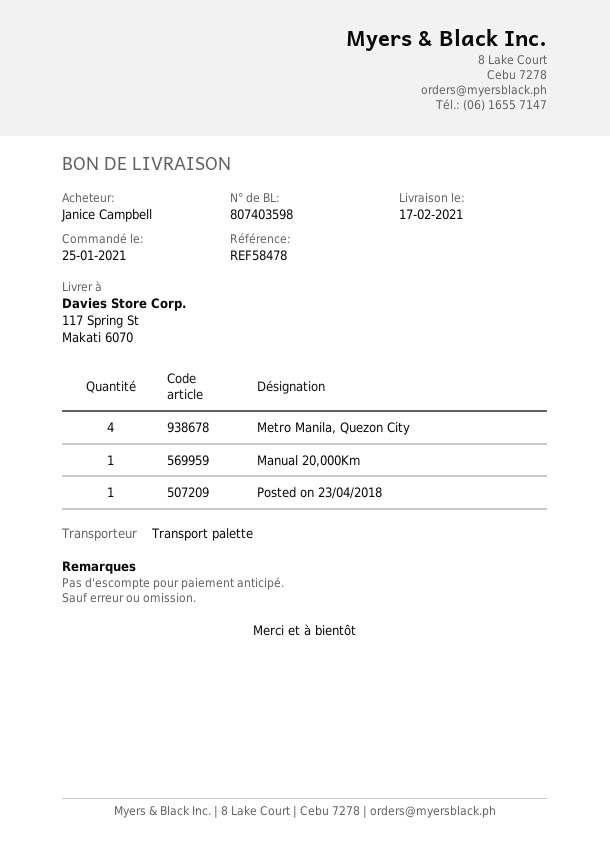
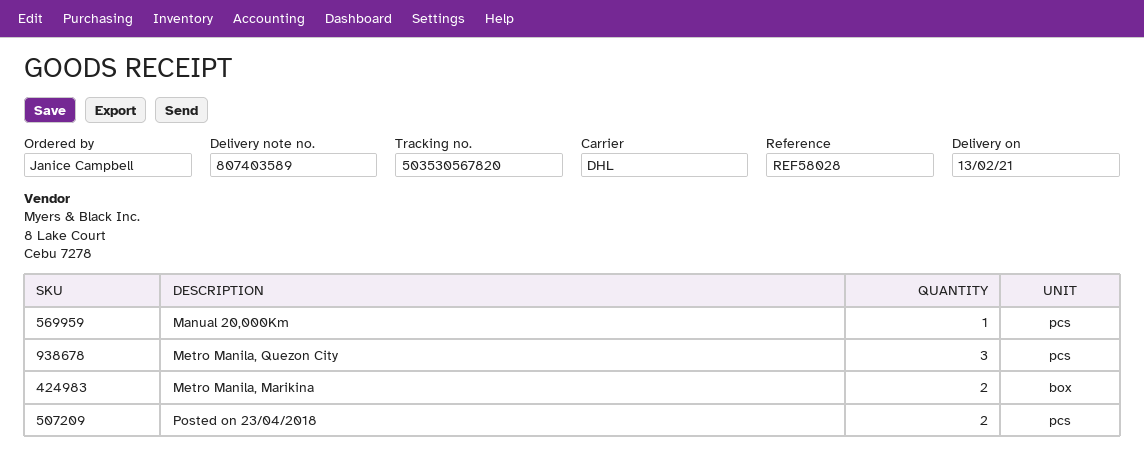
delivery note number: 807403598 -> 807403589
delivery date: 2021-02-17 -> 2021-02-13
reference: REF58478 -> REF58028
shipping method: pallet freight -> DHL
Metro Manila, Quezon City: 4 -> 3
Posted on 23/04/2018: 1 -> 2
Metro Manila, Marikina: none -> 2

